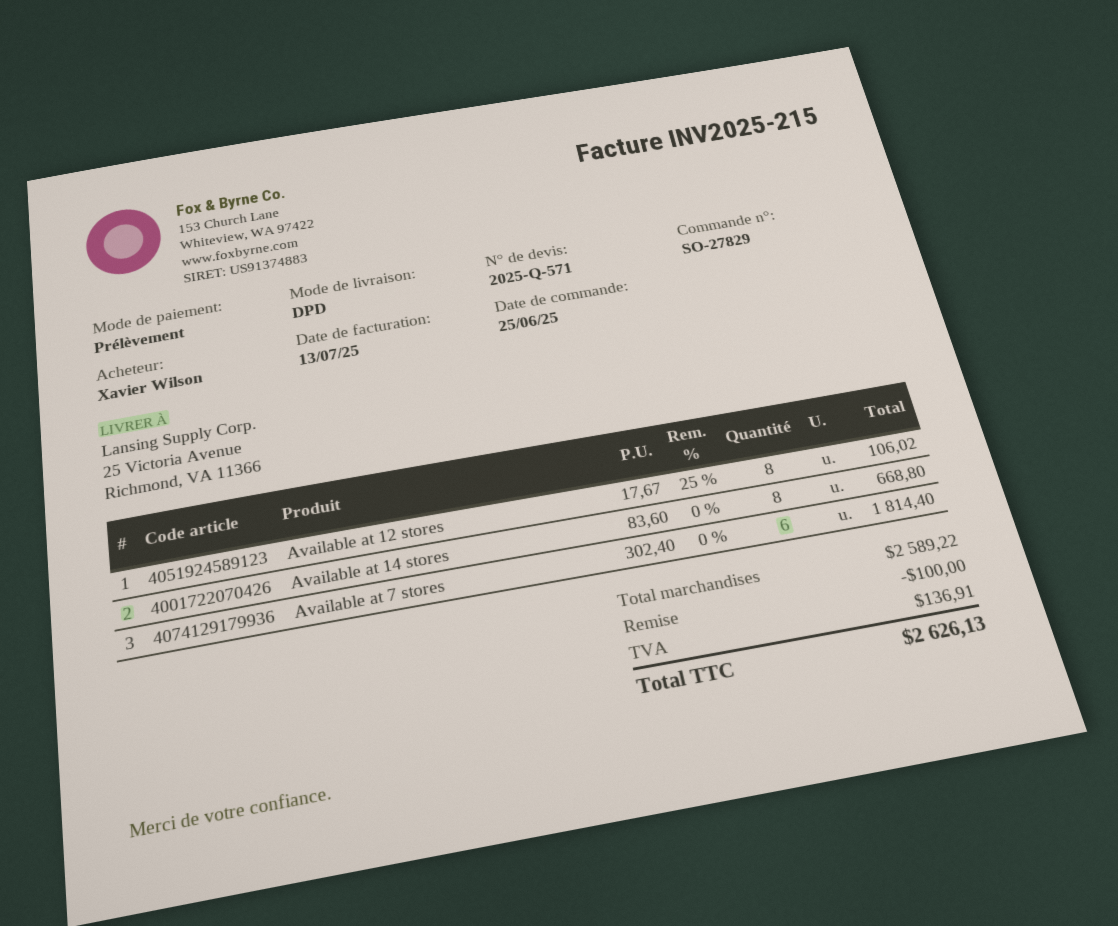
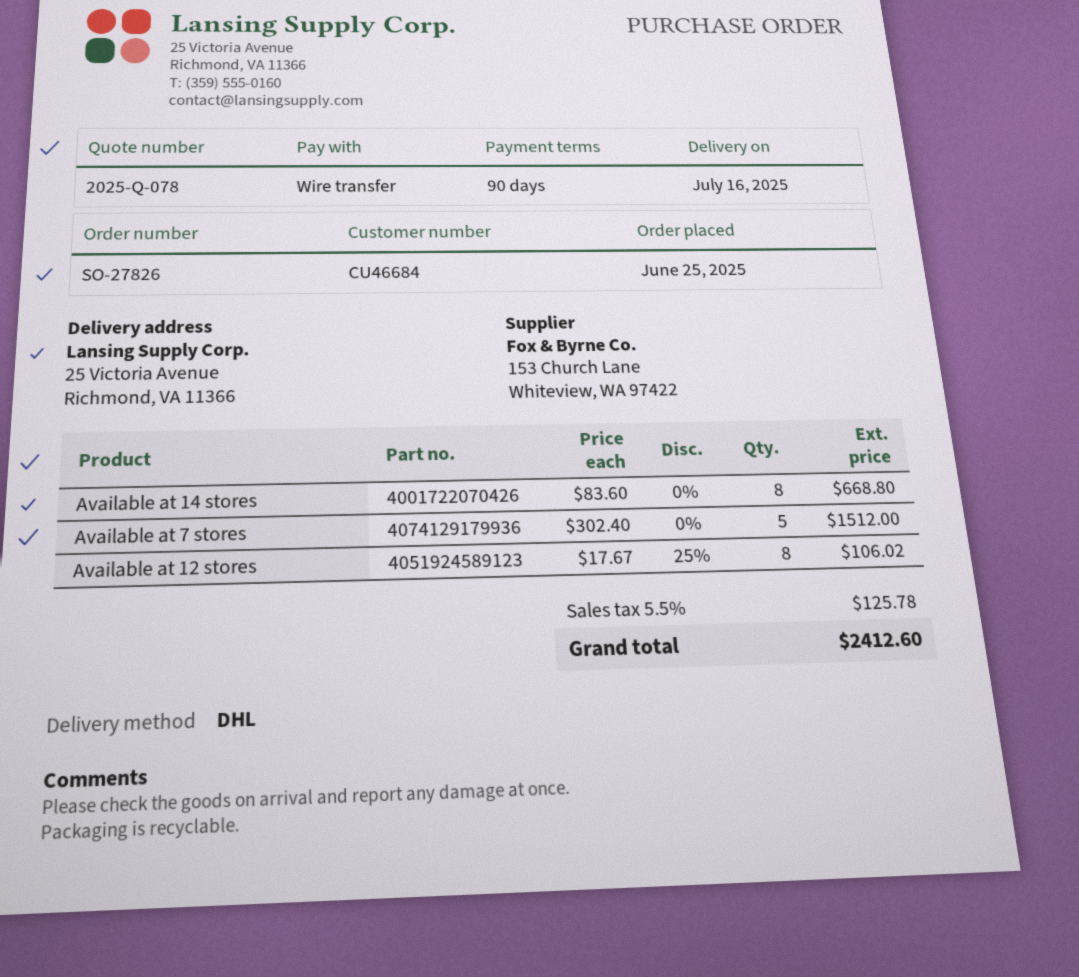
quote number: 2025-Q-571 -> 2025-Q-078
order number: SO-27829 -> SO-27826
payment method: direct debit -> bank transfer
shipping method: DPD -> DHL
Available at 7 stores: 6 x 302.40 = 1814.40 -> 5 x 302.40 = 1512.00
discount: 100.00 -> none
tax: 136.91 -> 125.78
total: 2626.13 -> 2412.60

